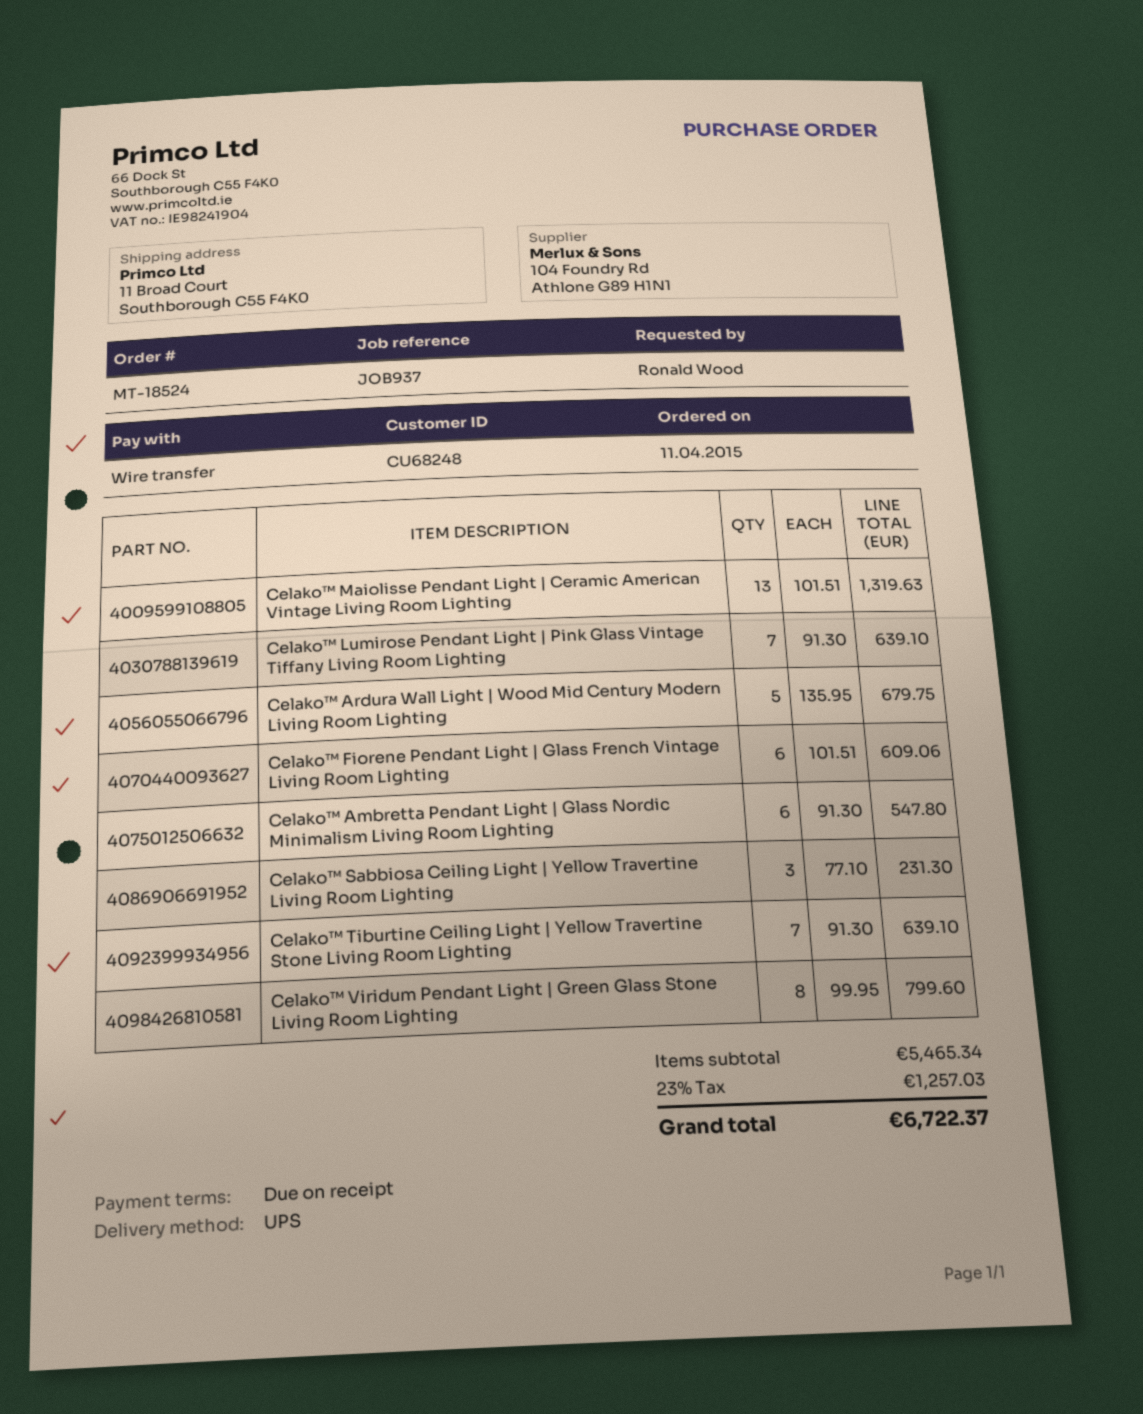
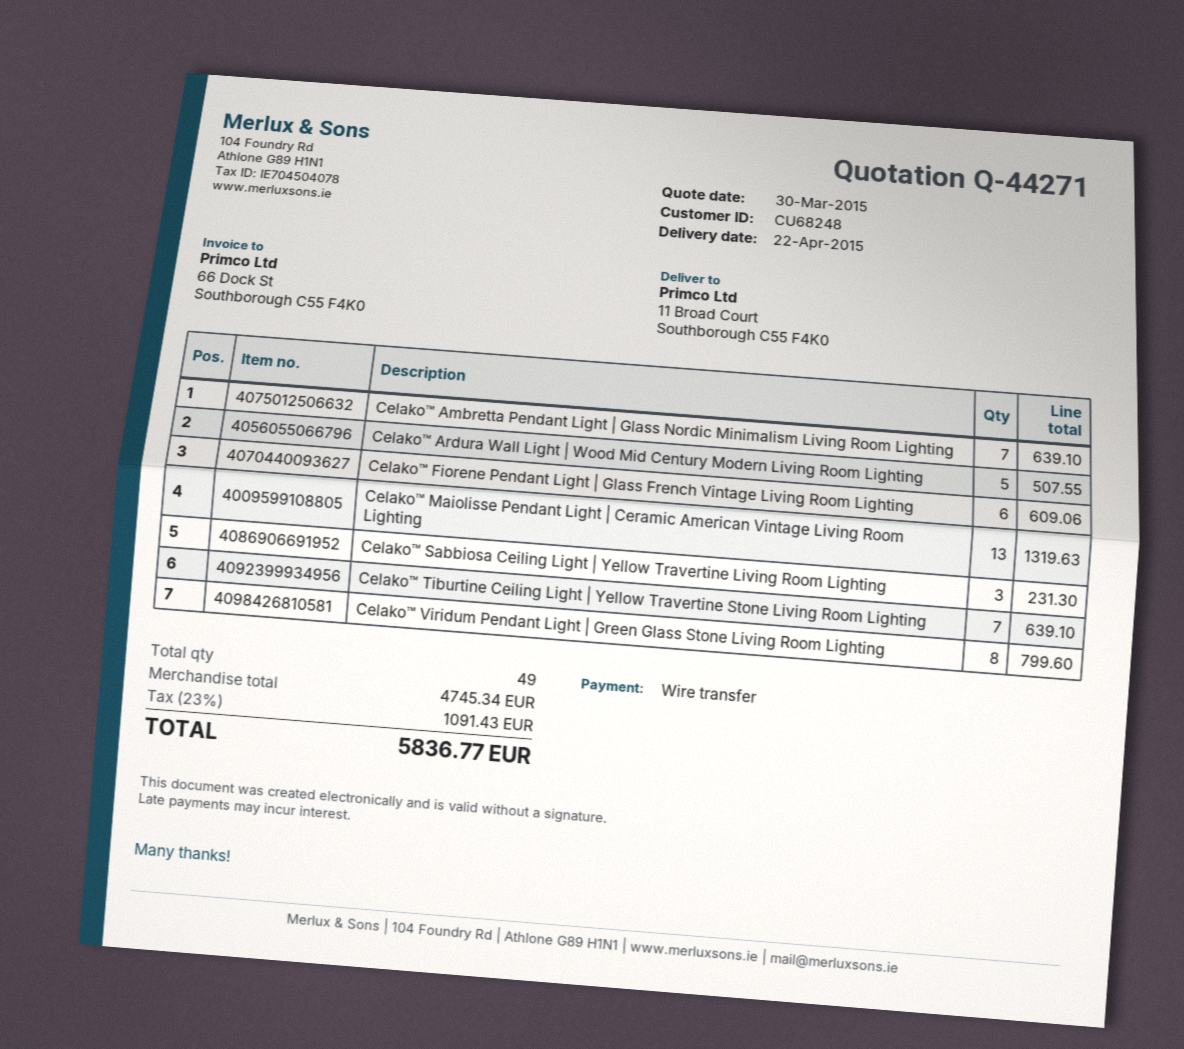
Celako™ Lumirose Pendant Light | Pink Glass Vintage Tiffany Living Room Lighting: 7 for 639.10 -> none
Celako™ Ardura Wall Light | Wood Mid Century Modern Living Room Lighting: 5 for 679.75 -> 5 for 507.55
Celako™ Ambretta Pendant Light | Glass Nordic Minimalism Living Room Lighting: 6 for 547.80 -> 7 for 639.10
subtotal: 5465.34 -> 4745.34
tax: 23% = 1257.03 -> 23% = 1091.43
total: 6722.37 -> 5836.77

